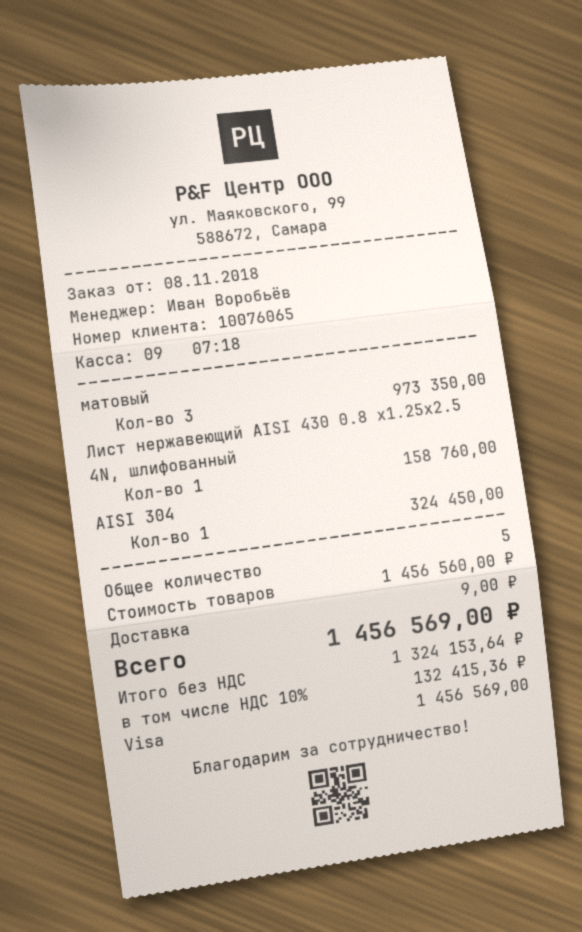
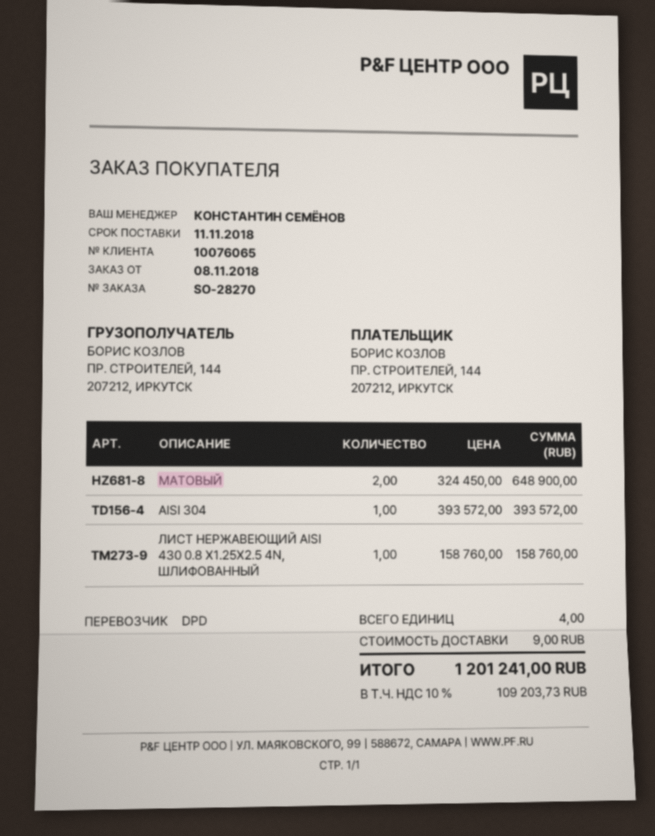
sales rep: Иван Воробьёв -> КОНСТАНТИН СЕМЁНОВ
матовый: 3 for 973350.00 -> 2 for 648900.00
AISI 304: 1 for 324450.00 -> 1 for 393572.00
total quantity: 5 -> 4
tax: 10% = 132415.36 -> 10% = 109203.73
total: 1456569.00 -> 1201241.00

